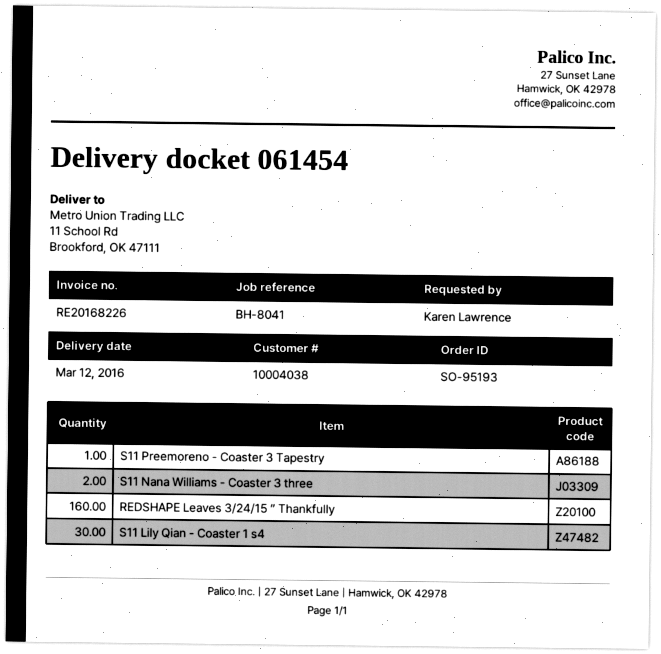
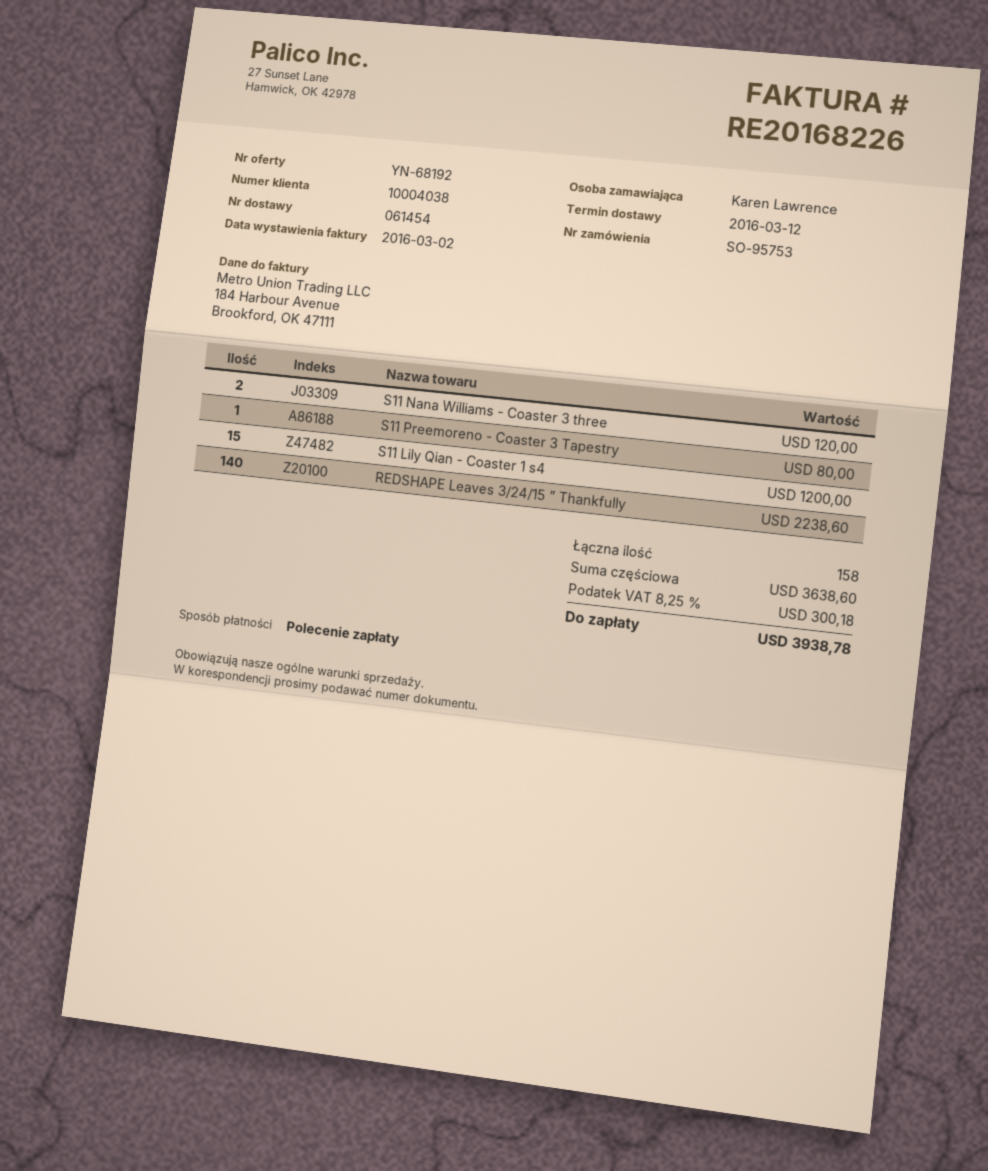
order number: SO-95193 -> SO-95753
REDSHAPE Leaves 3/24/15 ” Thankfully: 160 -> 140
S11 Lily Qian - Coaster 1 s4: 30 -> 15

